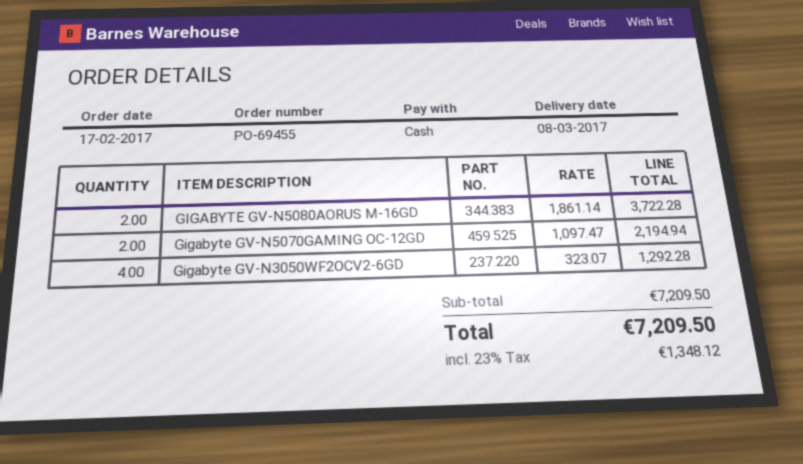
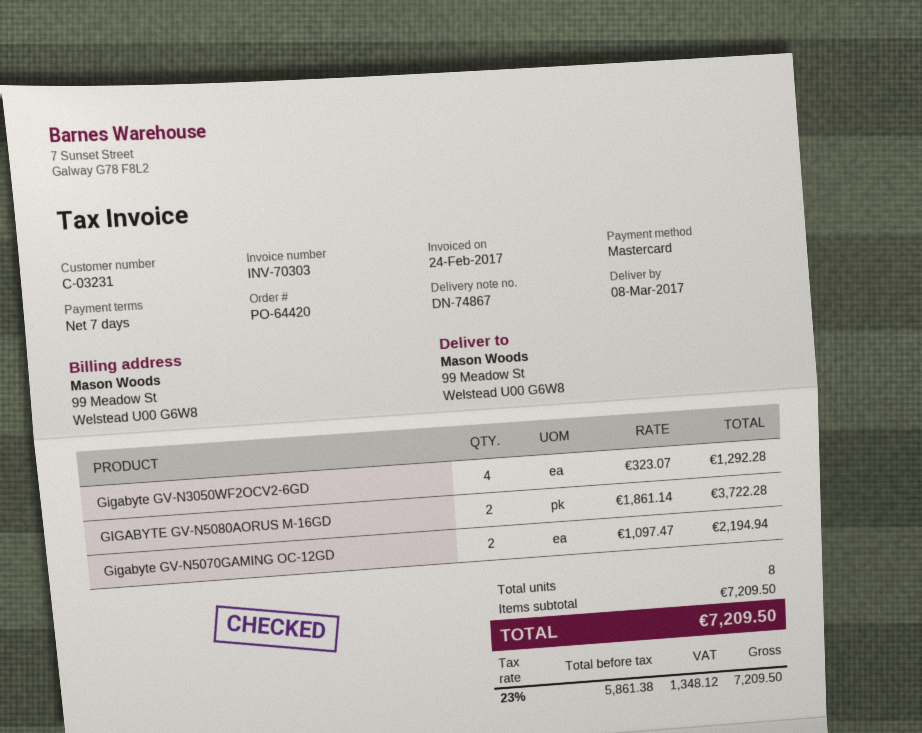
order number: PO-69455 -> PO-64420
payment method: cash -> Mastercard

